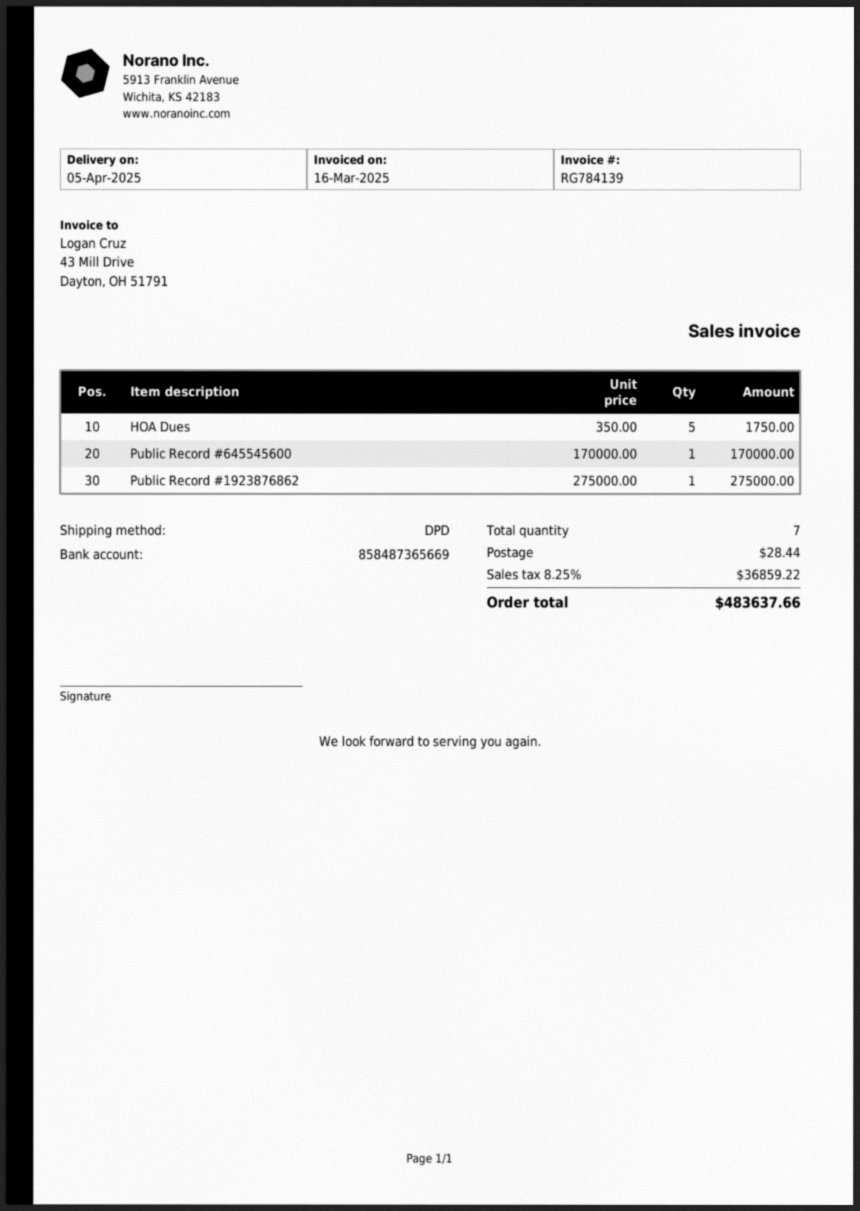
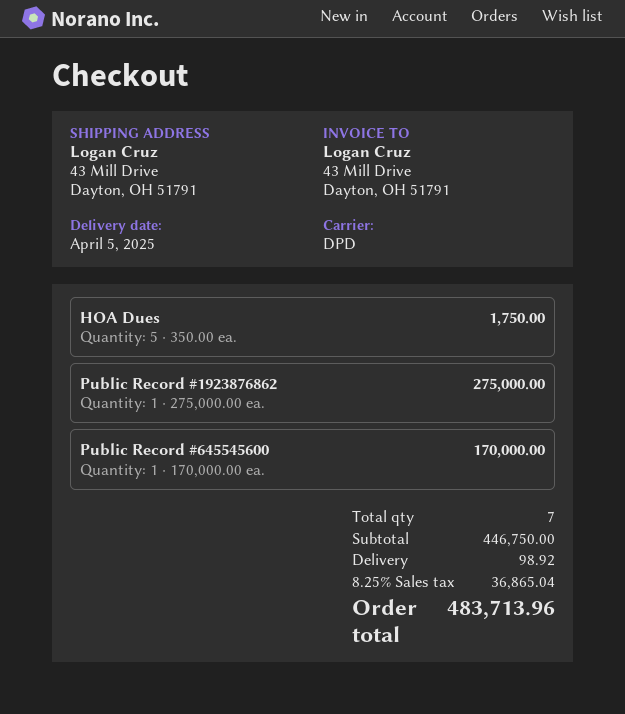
shipping: 28.44 -> 98.92
tax: 8.25% = 36859.22 -> 8.25% = 36865.04
total: 483637.66 -> 483713.96

